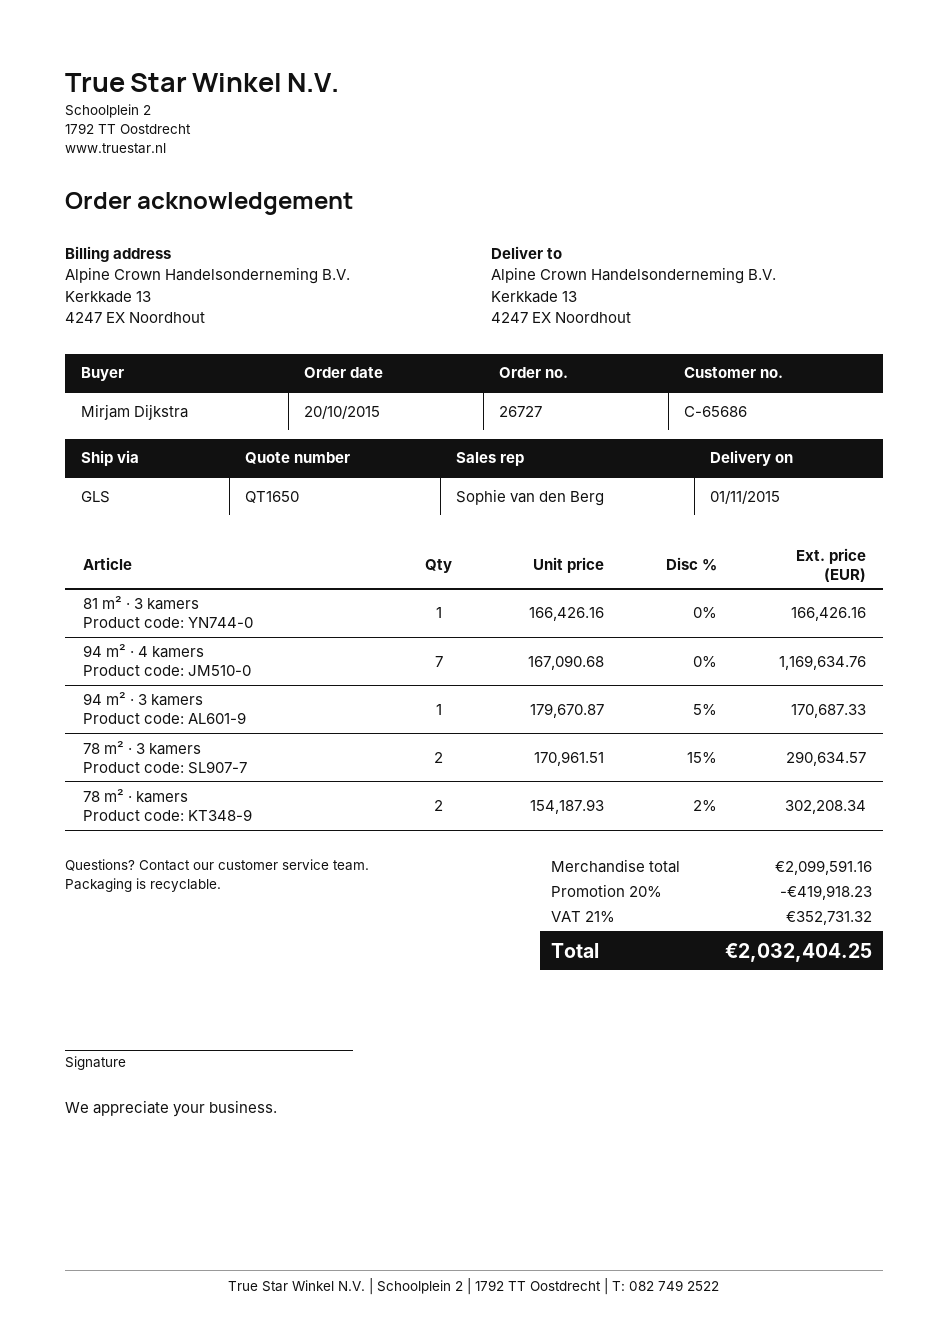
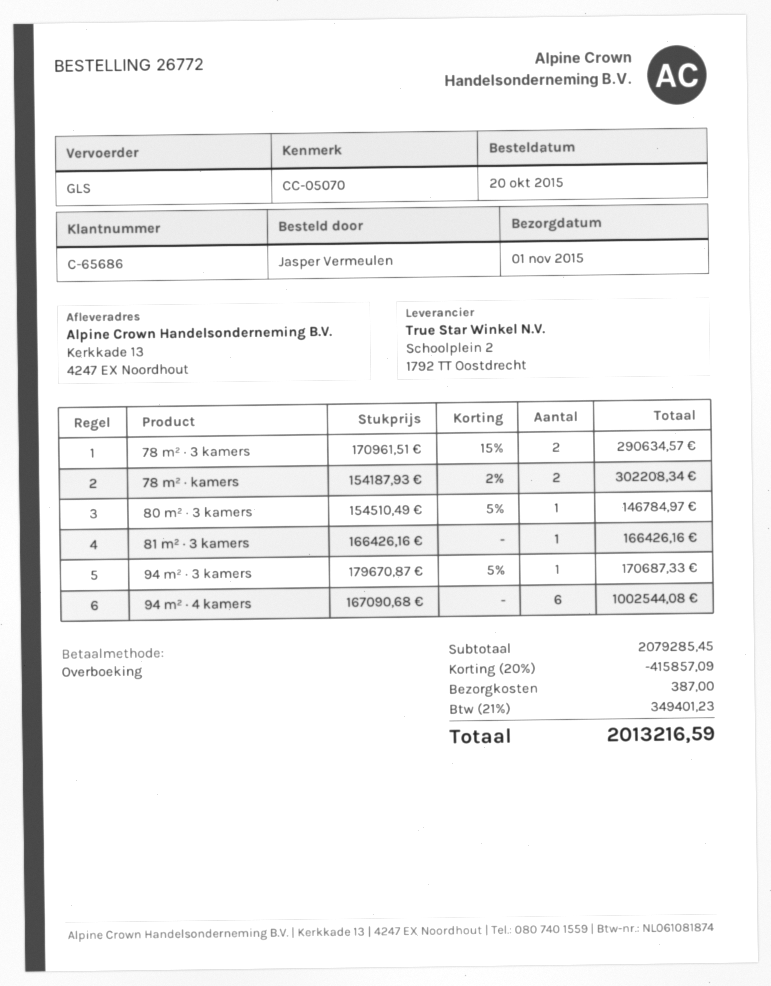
order number: 26727 -> 26772
ordered by: Mirjam Dijkstra -> Jasper Vermeulen
94 m² · 4 kamers: 7 x 167090.68 = 1169634.76 -> 6 x 167090.68 = 1002544.08
80 m² · 3 kamers: none -> 1 x 154510.49 - 5% = 146784.97
subtotal: 2099591.16 -> 2079285.45
discount: 20% = 419918.23 -> 20% = 415857.09
shipping: none -> 387.00
tax: 21% = 352731.32 -> 21% = 349401.23
total: 2032404.25 -> 2013216.59

